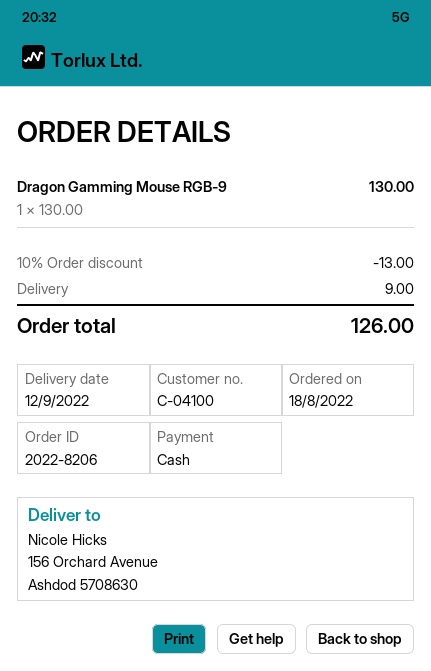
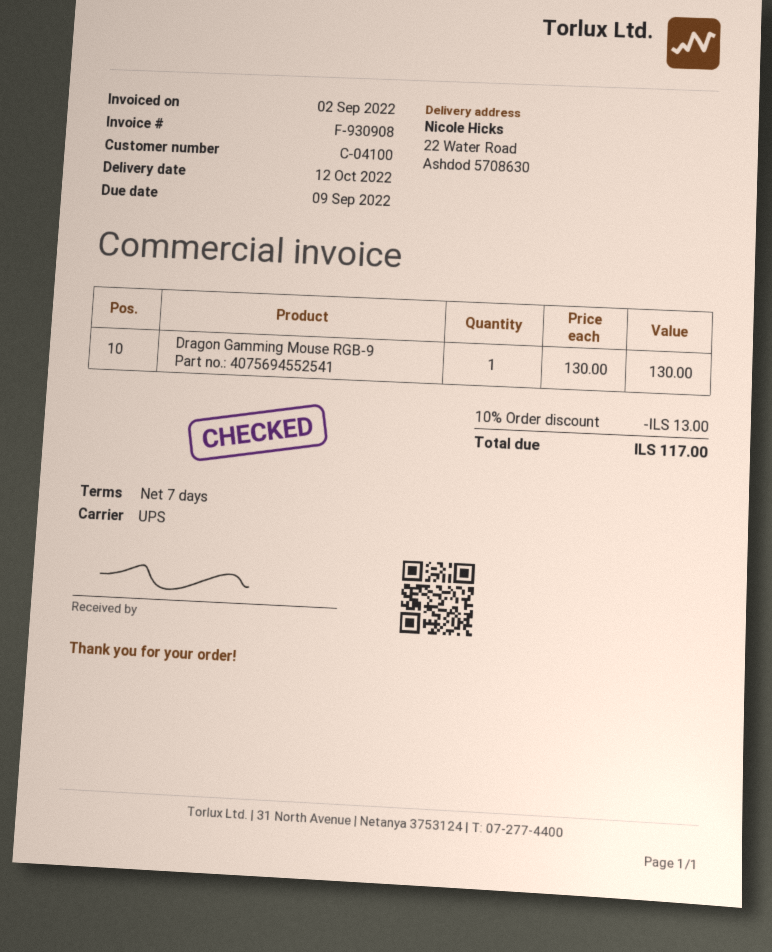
delivery date: 2022-09-12 -> 2022-10-12
ship to: 156 Orchard Avenue, Ashdod 5708630 -> 22 Water Road, Ashdod 5708630
shipping: 9.00 -> none
total: 126.00 -> 117.00

